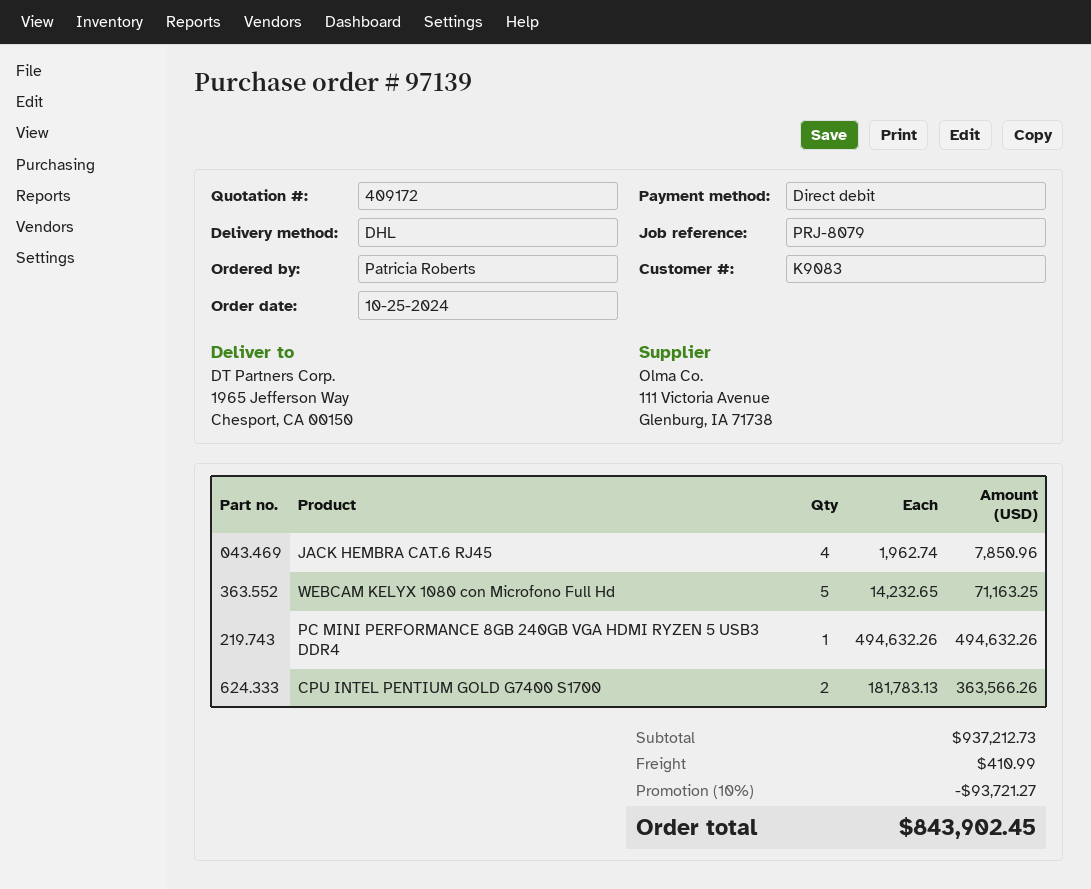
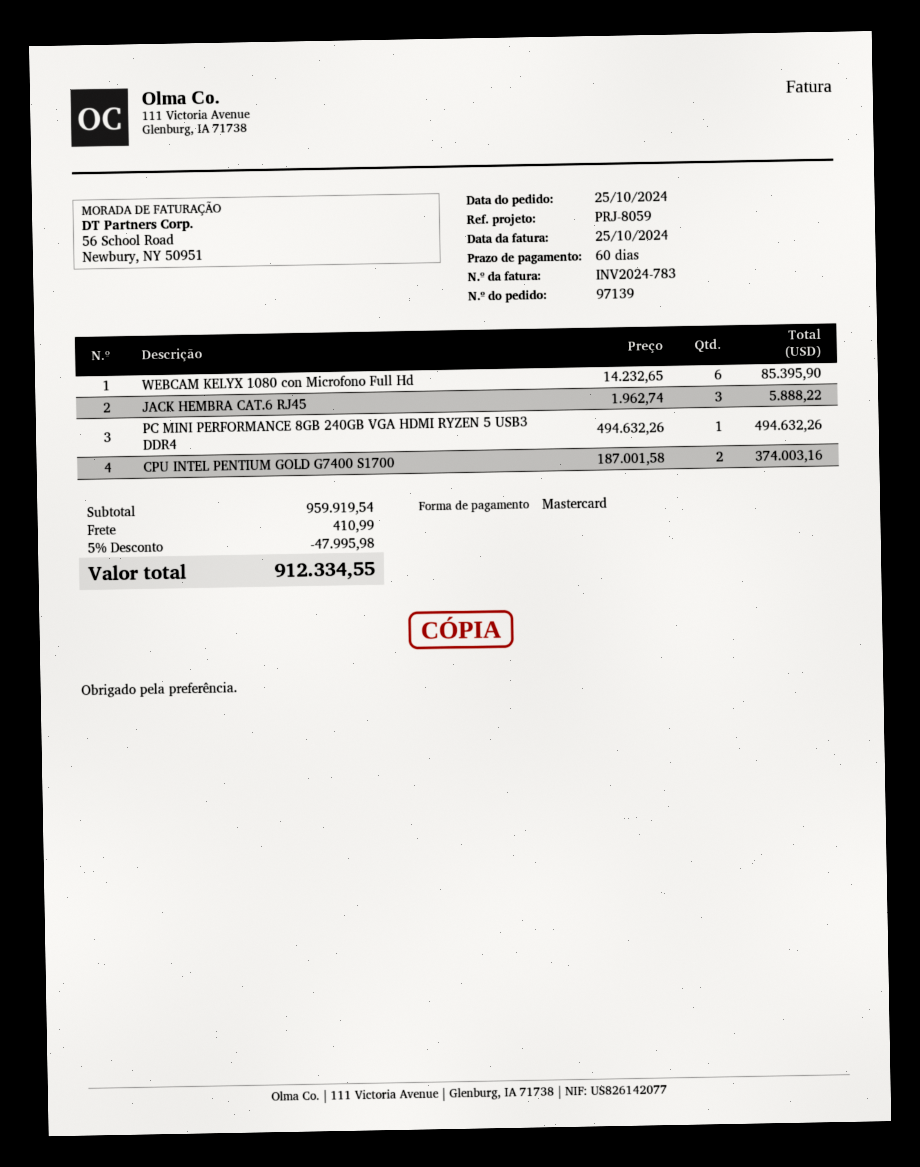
reference: PRJ-8079 -> PRJ-8059
payment method: direct debit -> Mastercard
JACK HEMBRA CAT.6 RJ45: 4 x 1962.74 = 7850.96 -> 3 x 1962.74 = 5888.22
WEBCAM KELYX 1080 con Microfono Full Hd: 5 x 14232.65 = 71163.25 -> 6 x 14232.65 = 85395.90
CPU INTEL PENTIUM GOLD G7400 S1700: 2 x 181783.13 = 363566.26 -> 2 x 187001.58 = 374003.16
subtotal: 937212.73 -> 959919.54
discount: 10% = 93721.27 -> 5% = 47995.98
total: 843902.45 -> 912334.55

